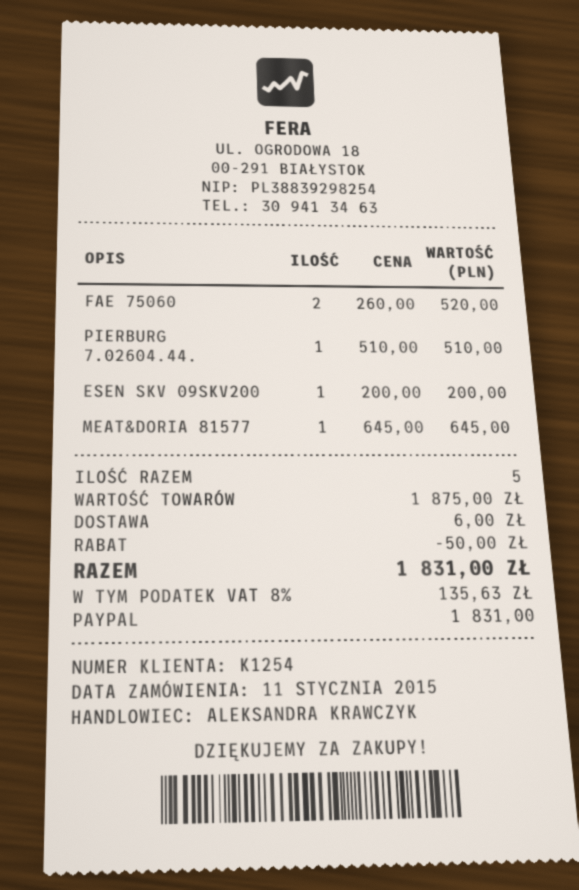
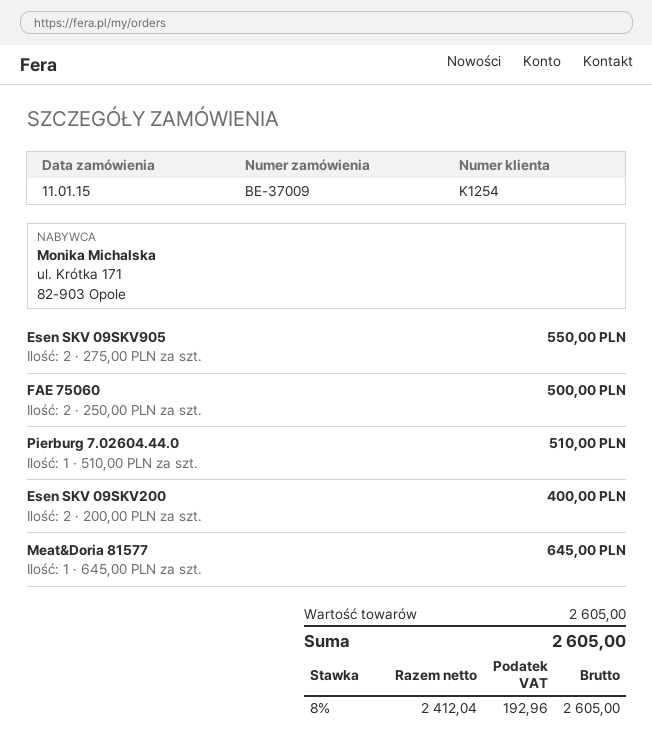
FAE 75060: 2 x 260.00 = 520.00 -> 2 x 250.00 = 500.00
ESEN SKV 09SKV200: 1 x 200.00 = 200.00 -> 2 x 200.00 = 400.00
Esen SKV 09SKV905: none -> 2 x 275.00 = 550.00
subtotal: 1875.00 -> 2605.00
discount: 50.00 -> none
shipping: 6.00 -> none
tax: 8% = 135.63 -> 8% = 192.96
total: 1831.00 -> 2605.00

